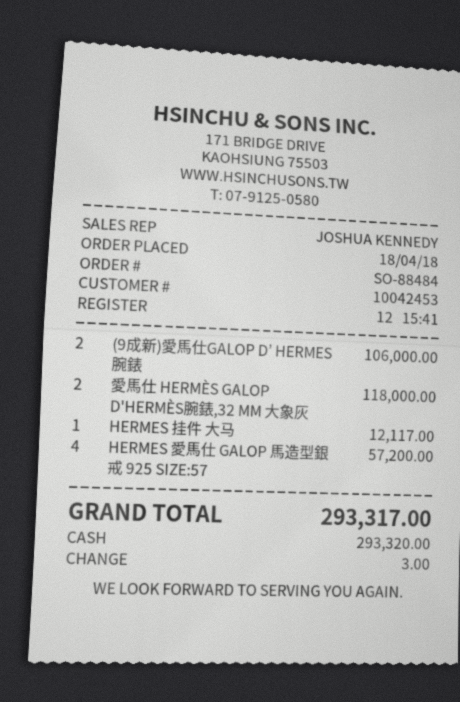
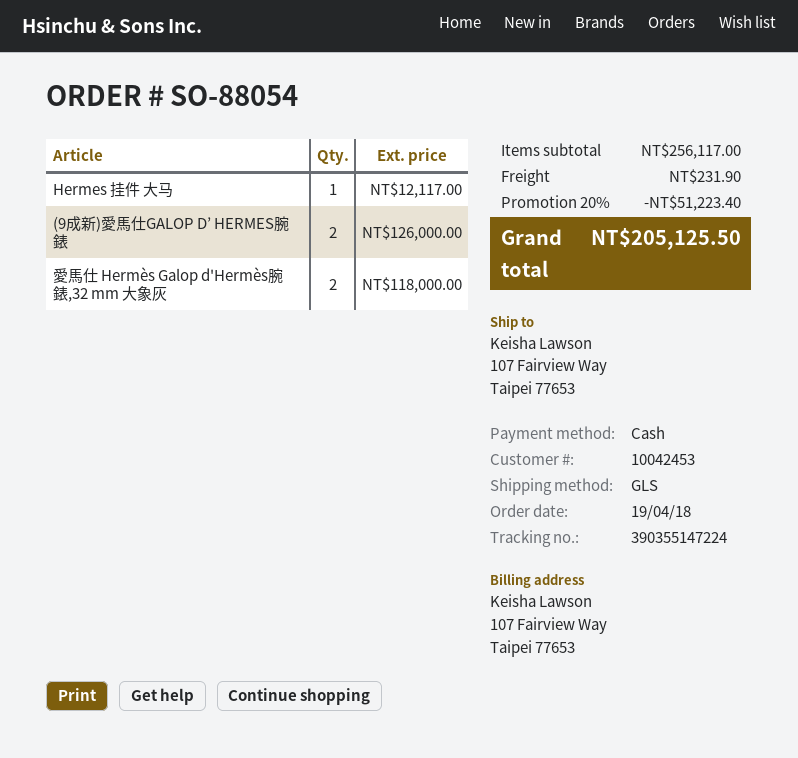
order number: SO-88484 -> SO-88054
order date: 2018-04-18 -> 2018-04-19
(9成新)愛馬仕GALOP D’ HERMES腕錶: 2 for 106000.00 -> 2 for 126000.00
HERMES 愛馬仕 GALOP 馬造型銀戒 925 SIZE:57: 4 for 57200.00 -> none
discount: none -> 20% = 51223.40
shipping: none -> 231.90
total: 293317.00 -> 205125.50

